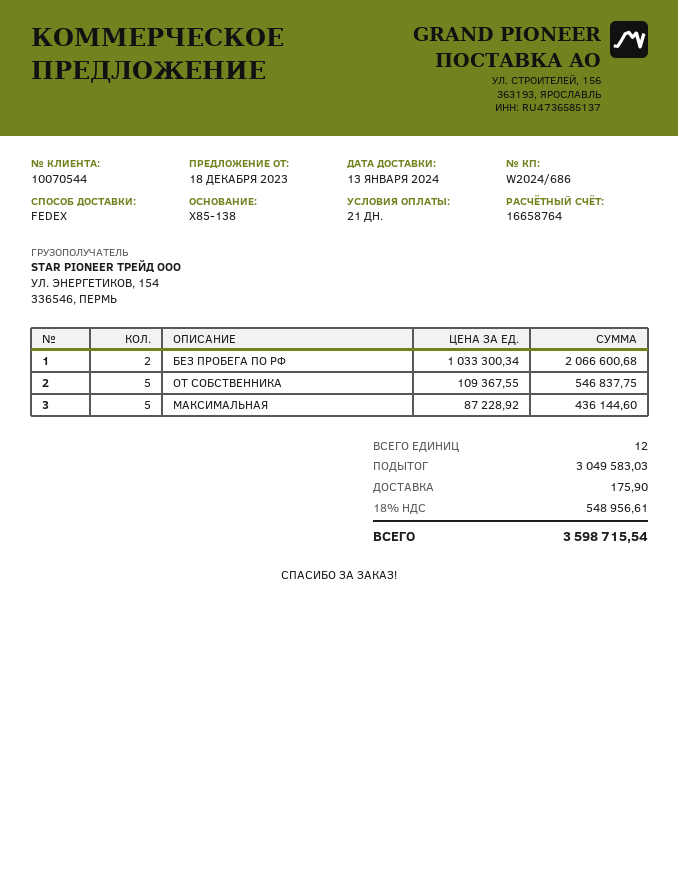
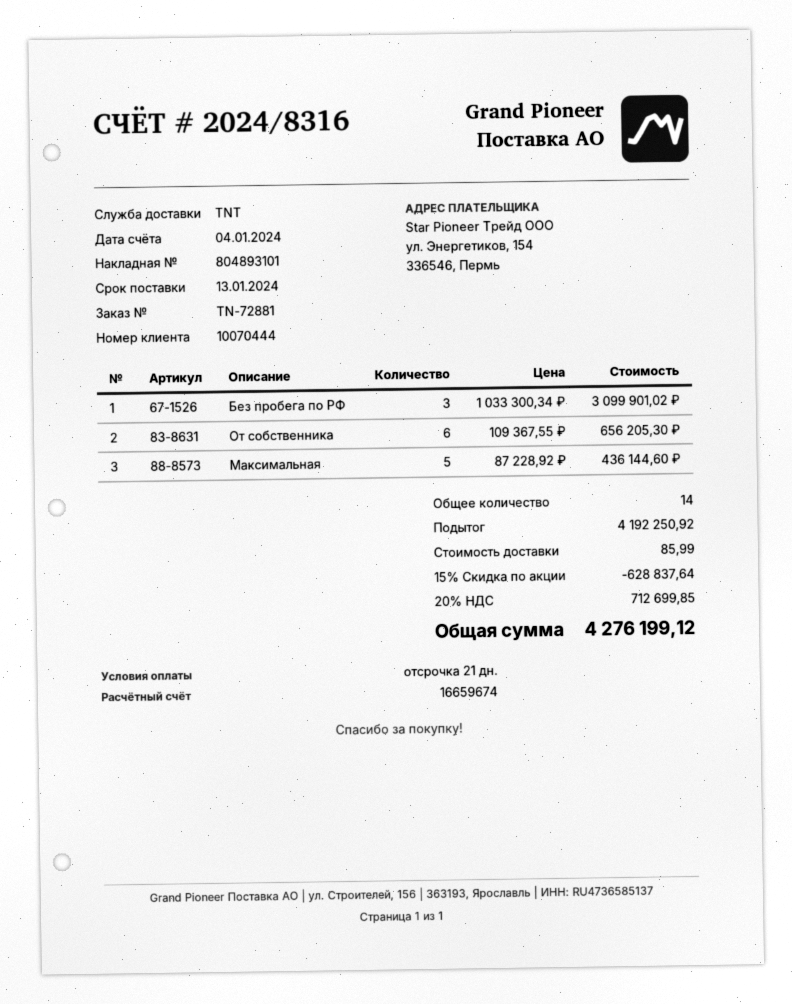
customer number: 10070544 -> 10070444
bank account: 16658764 -> 16659674
shipping method: FedEx -> TNT
БЕЗ ПРОБЕГА ПО РФ: 2 x 1033300.34 = 2066600.68 -> 3 x 1033300.34 = 3099901.02
ОТ СОБСТВЕННИКА: 5 x 109367.55 = 546837.75 -> 6 x 109367.55 = 656205.30
total quantity: 12 -> 14
subtotal: 3049583.03 -> 4192250.92
discount: none -> 15% = 628837.64
shipping: 175.90 -> 85.99
tax: 18% = 548956.61 -> 20% = 712699.85
total: 3598715.54 -> 4276199.12

